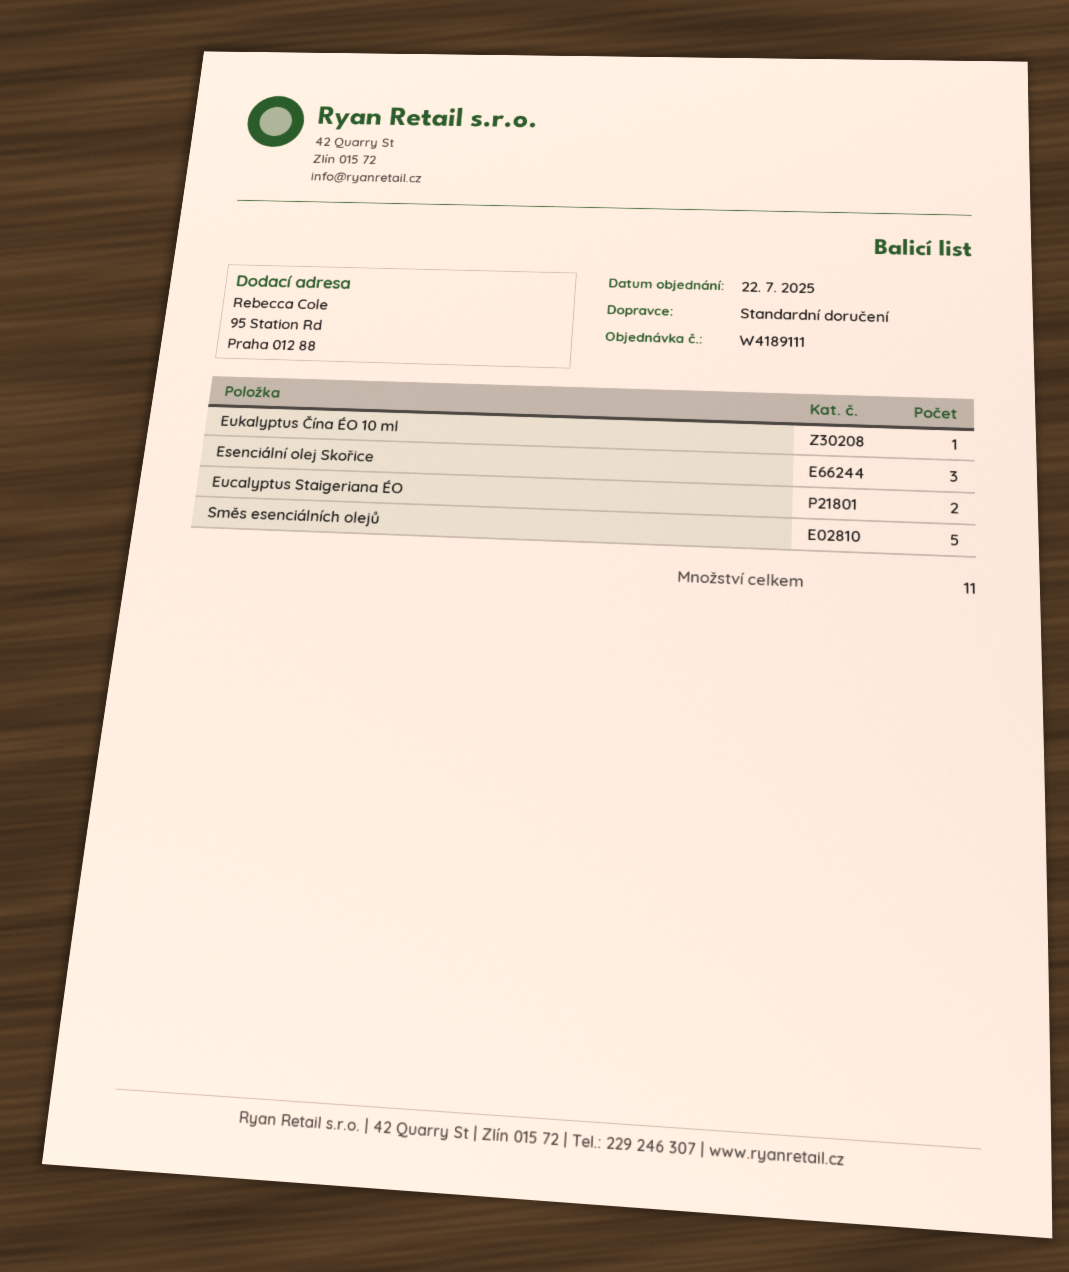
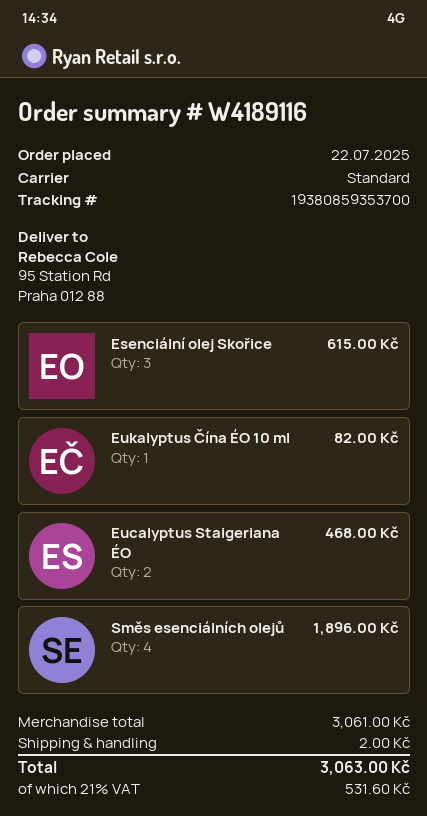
order number: W4189111 -> W4189116
Směs esenciálních olejů: 5 -> 4

